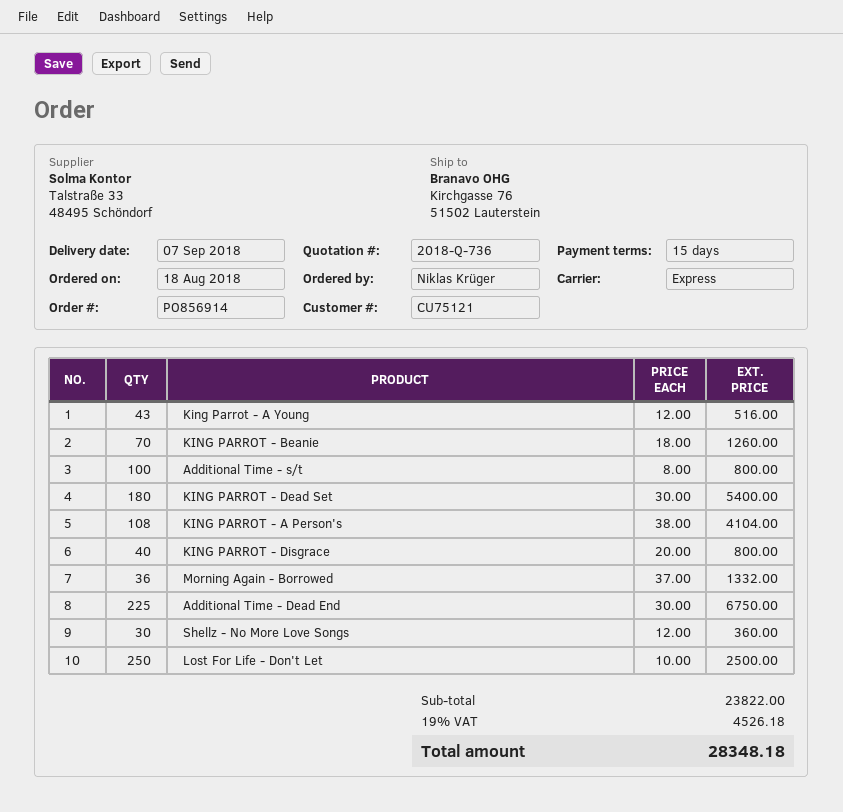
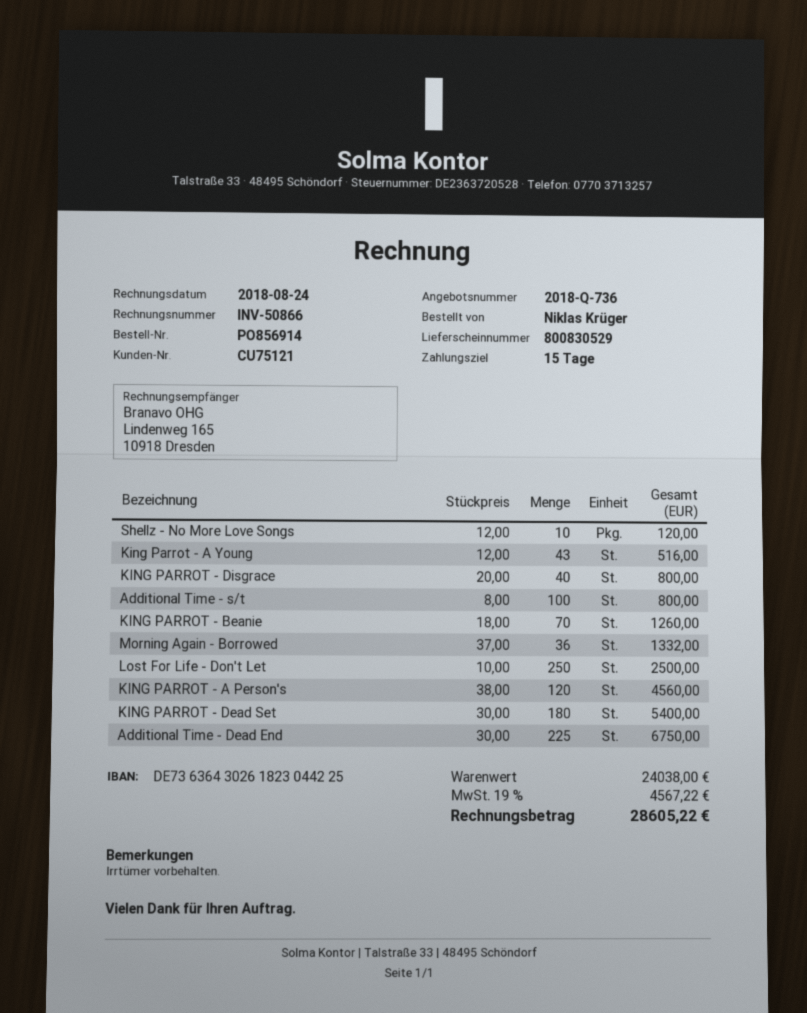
KING PARROT - A Person's: 108 x 38.00 = 4104.00 -> 120 x 38.00 = 4560.00
Shellz - No More Love Songs: 30 x 12.00 = 360.00 -> 10 x 12.00 = 120.00
subtotal: 23822.00 -> 24038.00
tax: 19% = 4526.18 -> 19% = 4567.22
total: 28348.18 -> 28605.22

